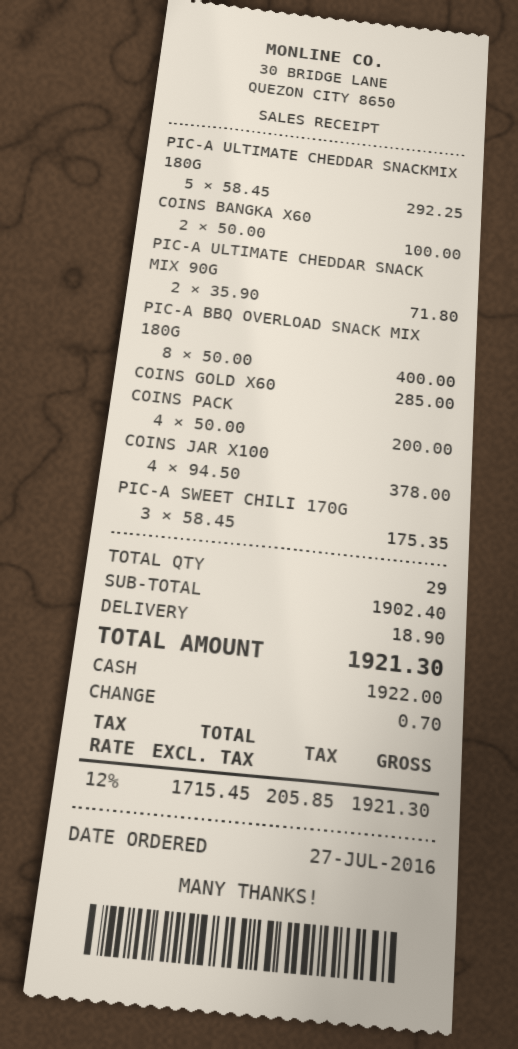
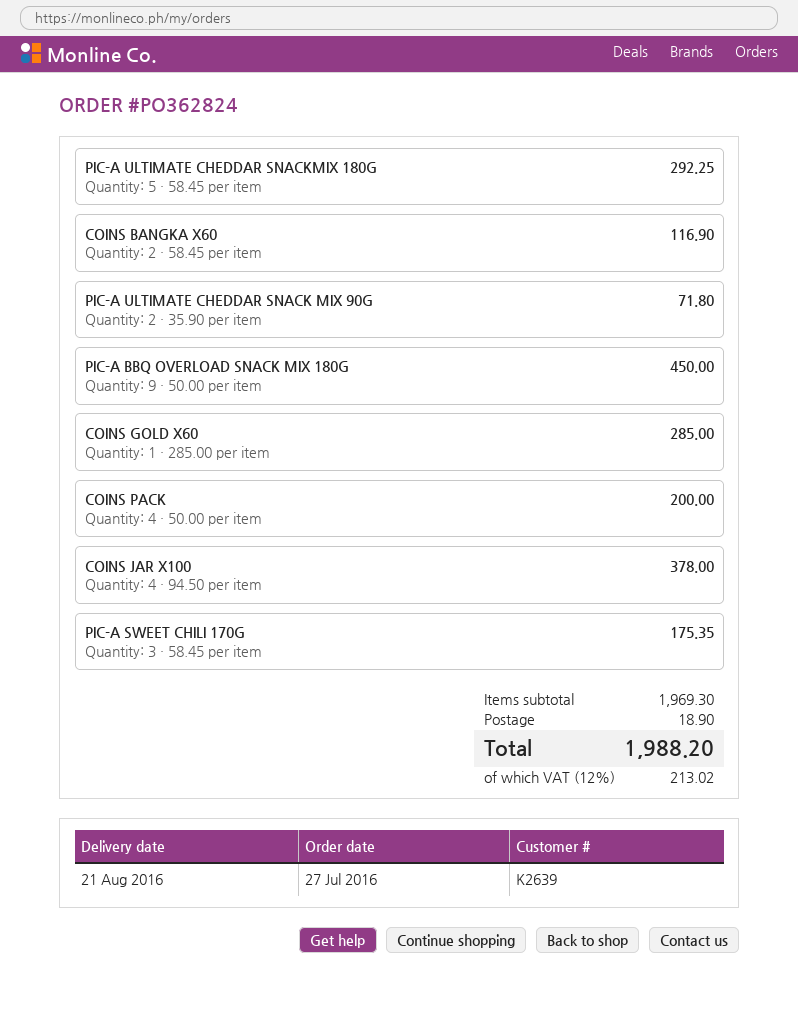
COINS BANGKA X60: 2 x 50.00 = 100.00 -> 2 x 58.45 = 116.90
PIC-A BBQ OVERLOAD SNACK MIX 180G: 8 x 50.00 = 400.00 -> 9 x 50.00 = 450.00
subtotal: 1902.40 -> 1969.30
tax: 12% = 205.85 -> 12% = 213.02
total: 1921.30 -> 1988.20

